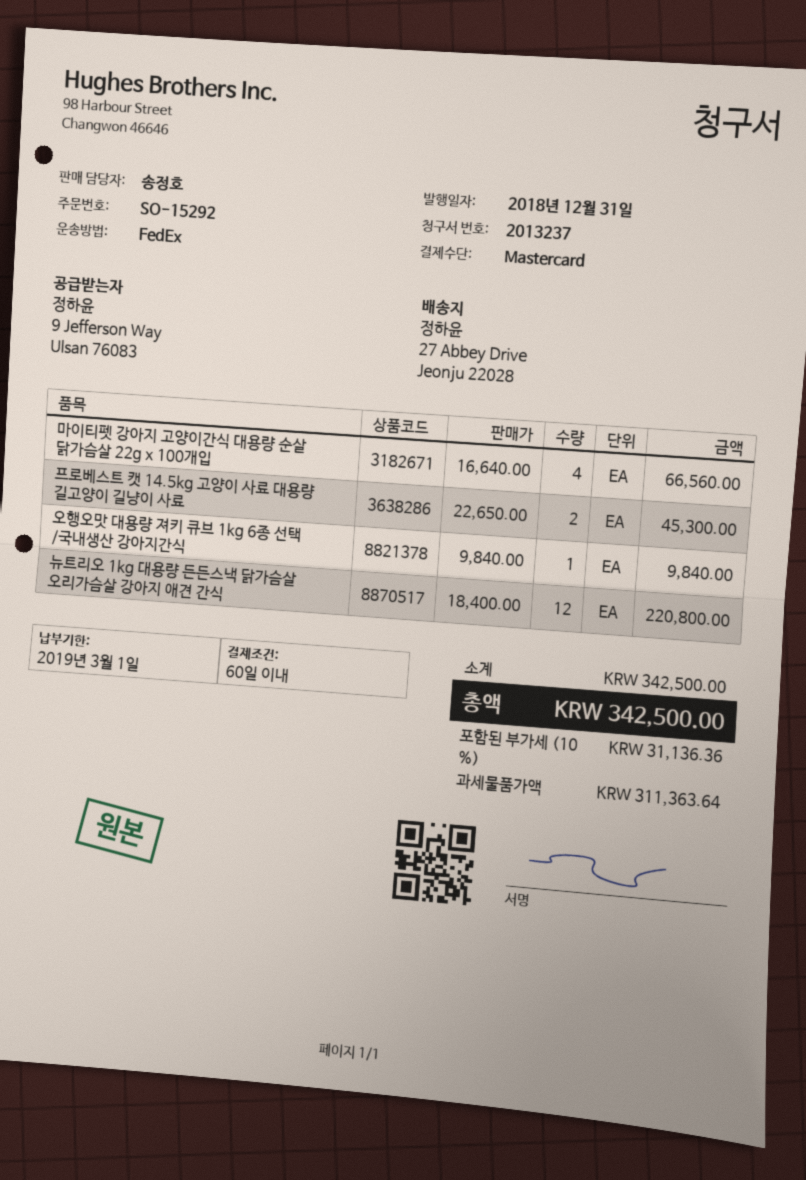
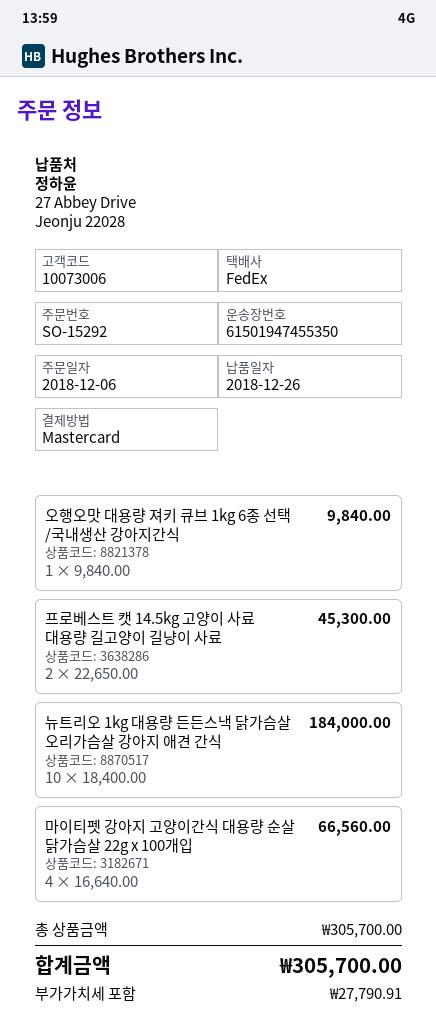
뉴트리오 1kg 대용량 든든스낵 닭가슴살 오리가슴살 강아지 애견 간식: 12 x 18400.00 = 220800.00 -> 10 x 18400.00 = 184000.00
subtotal: 342500.00 -> 305700.00
tax: 31136.36 -> 27790.91
total: 342500.00 -> 305700.00

